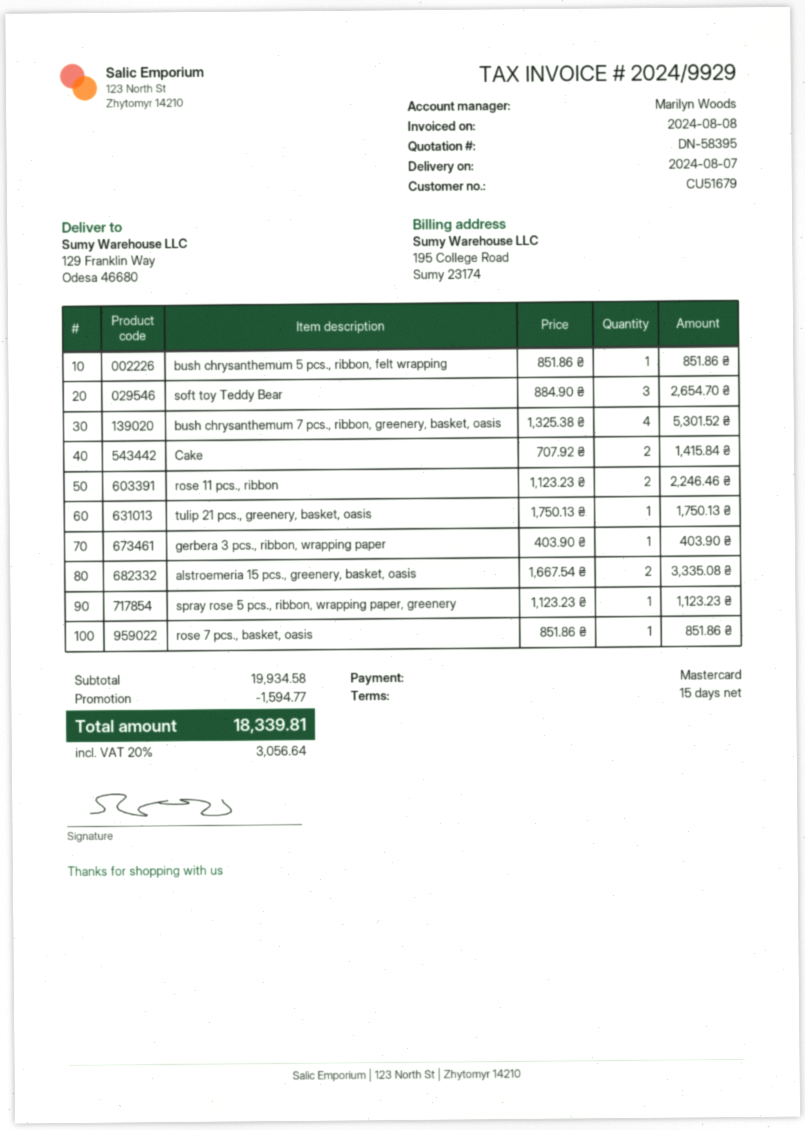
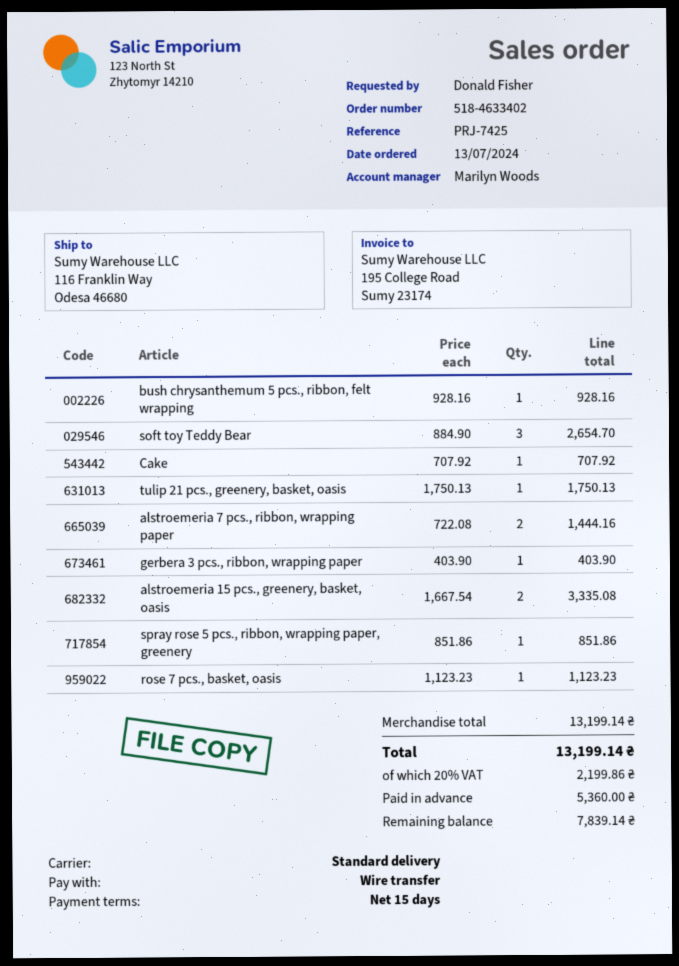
payment method: Mastercard -> bank transfer
ship to: 129 Franklin Way, Odesa 46680 -> 116 Franklin Way, Odesa 46680
bush chrysanthemum 5 pcs., ribbon, felt wrapping: 1 x 851.86 = 851.86 -> 1 x 928.16 = 928.16
bush chrysanthemum 7 pcs., ribbon, greenery, basket, oasis: 4 x 1325.38 = 5301.52 -> none
Cake: 2 x 707.92 = 1415.84 -> 1 x 707.92 = 707.92
rose 11 pcs., ribbon: 2 x 1123.23 = 2246.46 -> none
spray rose 5 pcs., ribbon, wrapping paper, greenery: 1 x 1123.23 = 1123.23 -> 1 x 851.86 = 851.86
rose 7 pcs., basket, oasis: 1 x 851.86 = 851.86 -> 1 x 1123.23 = 1123.23
alstroemeria 7 pcs., ribbon, wrapping paper: none -> 2 x 722.08 = 1444.16
subtotal: 19934.58 -> 13199.14
discount: 1594.77 -> none
tax: 20% = 3056.64 -> 20% = 2199.86
total: 18339.81 -> 13199.14

